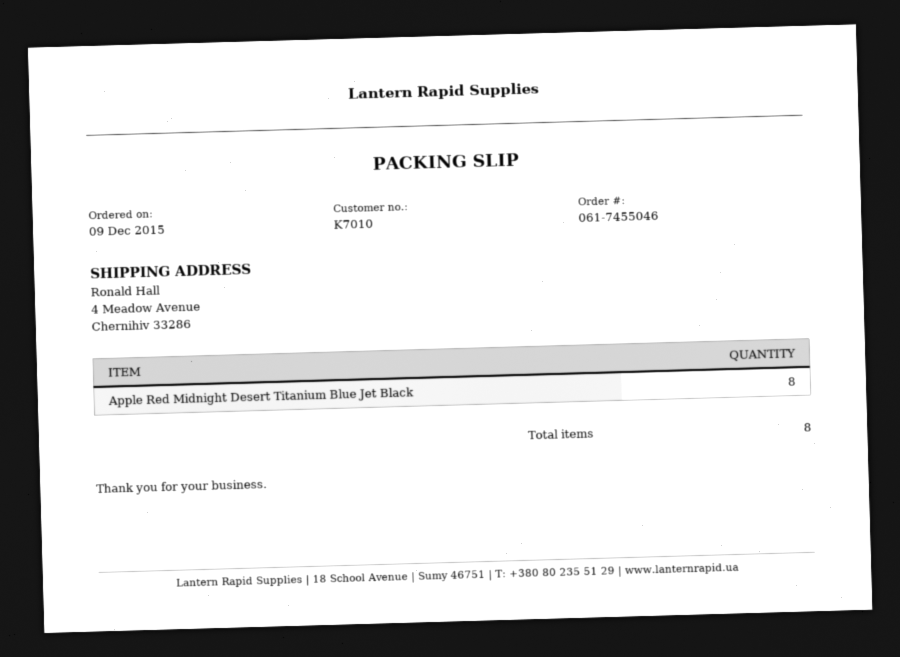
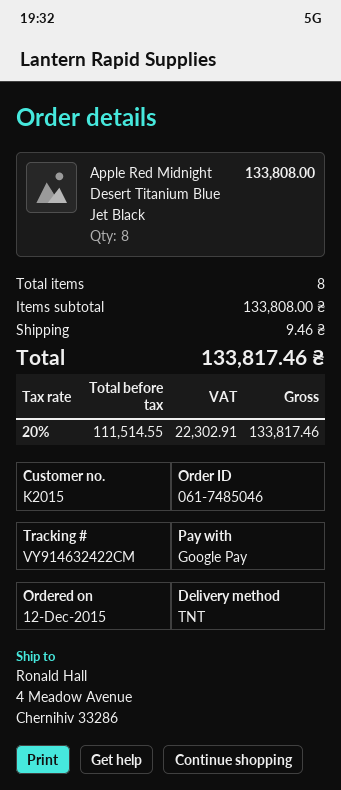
order number: 061-7455046 -> 061-7485046
order date: 2015-12-09 -> 2015-12-12
customer number: K7010 -> K2015

